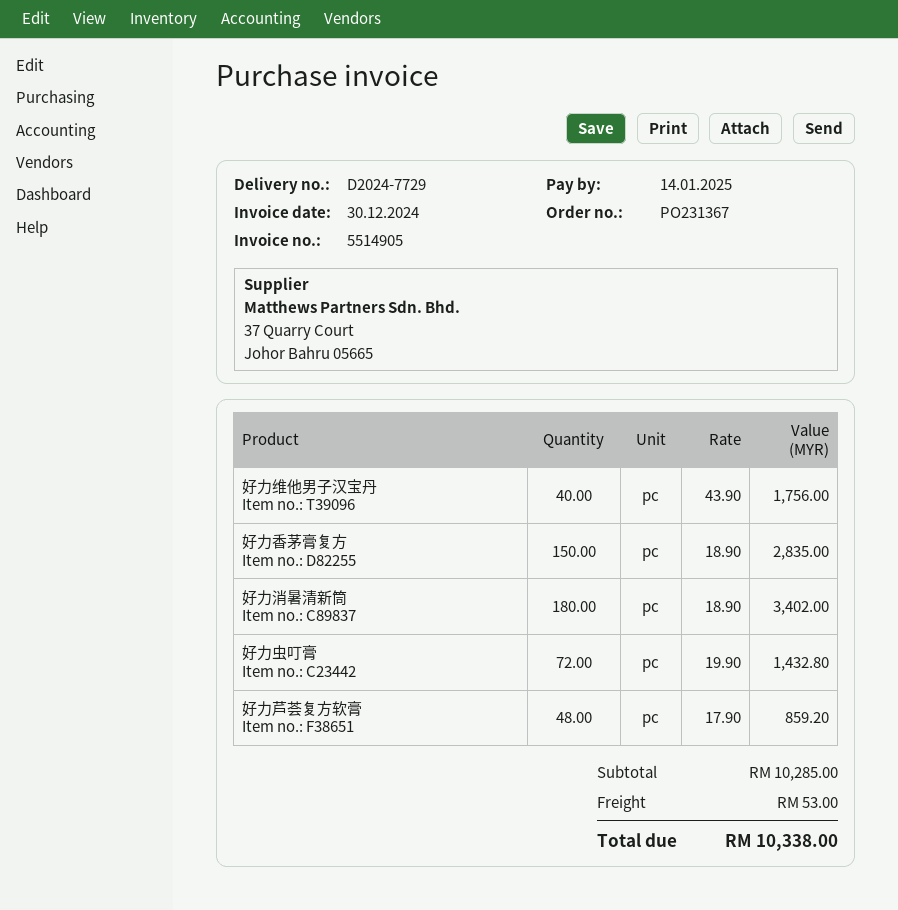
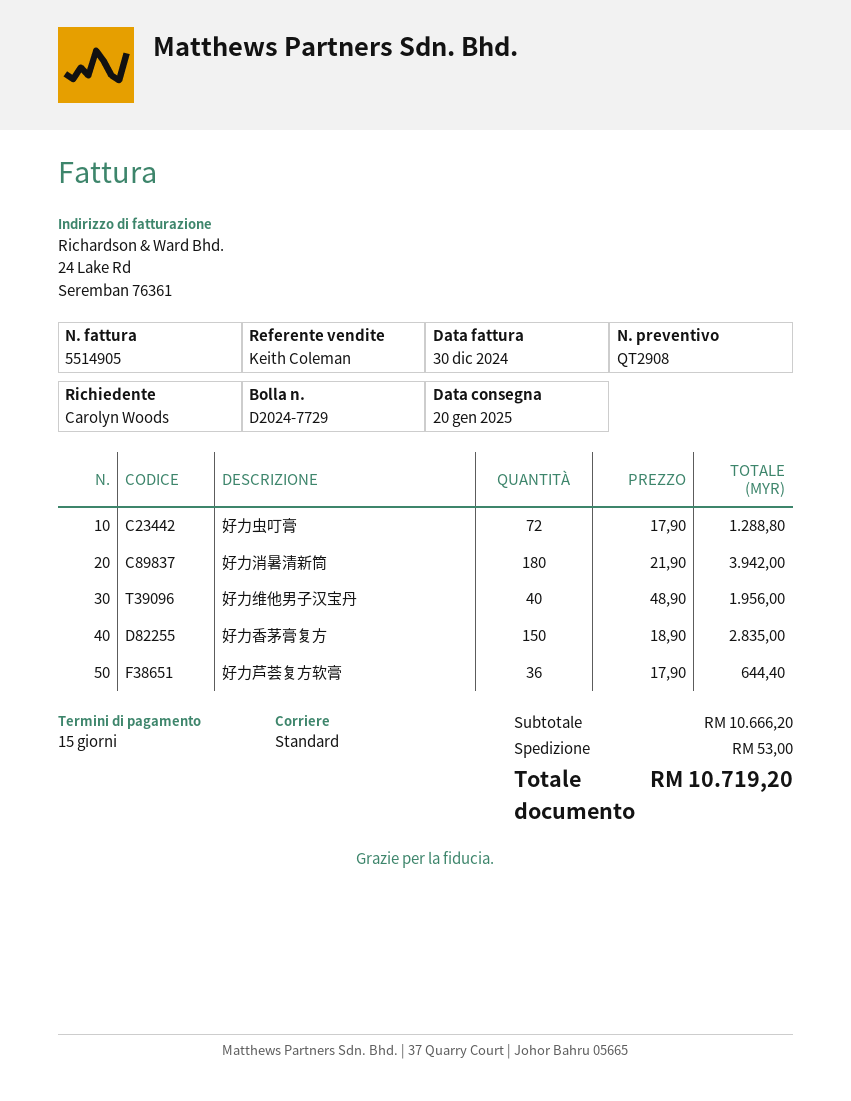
好力维他男子汉宝丹: 40 x 43.90 = 1756.00 -> 40 x 48.90 = 1956.00
好力消暑清新筒: 180 x 18.90 = 3402.00 -> 180 x 21.90 = 3942.00
好力虫叮膏: 72 x 19.90 = 1432.80 -> 72 x 17.90 = 1288.80
好力芦荟复方软膏: 48 x 17.90 = 859.20 -> 36 x 17.90 = 644.40
subtotal: 10285.00 -> 10666.20
total: 10338.00 -> 10719.20

